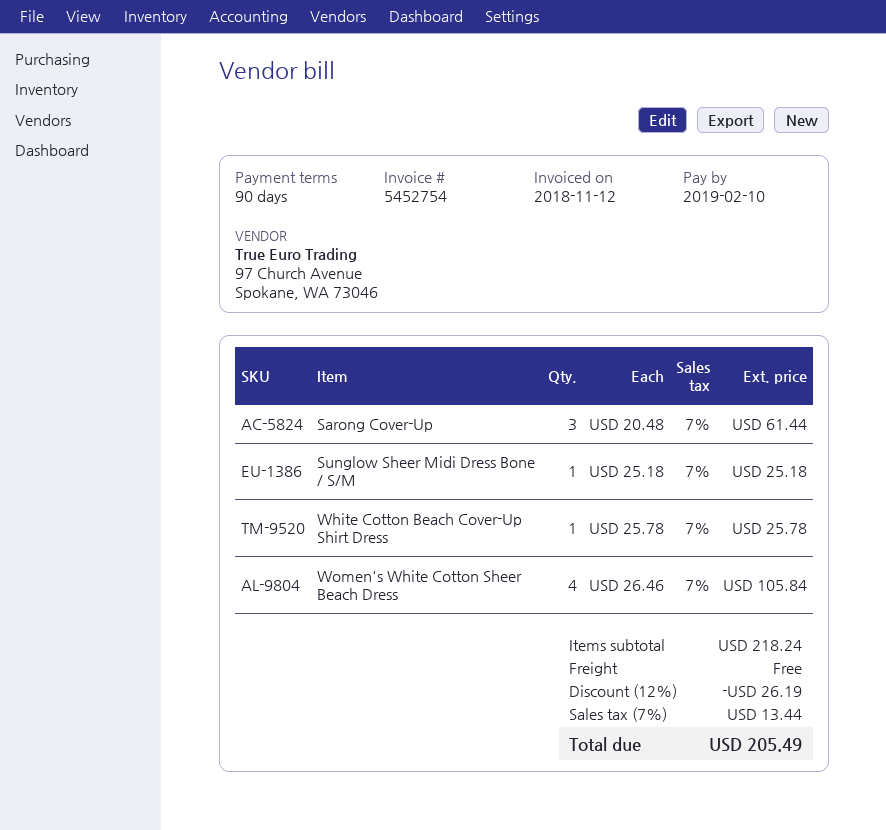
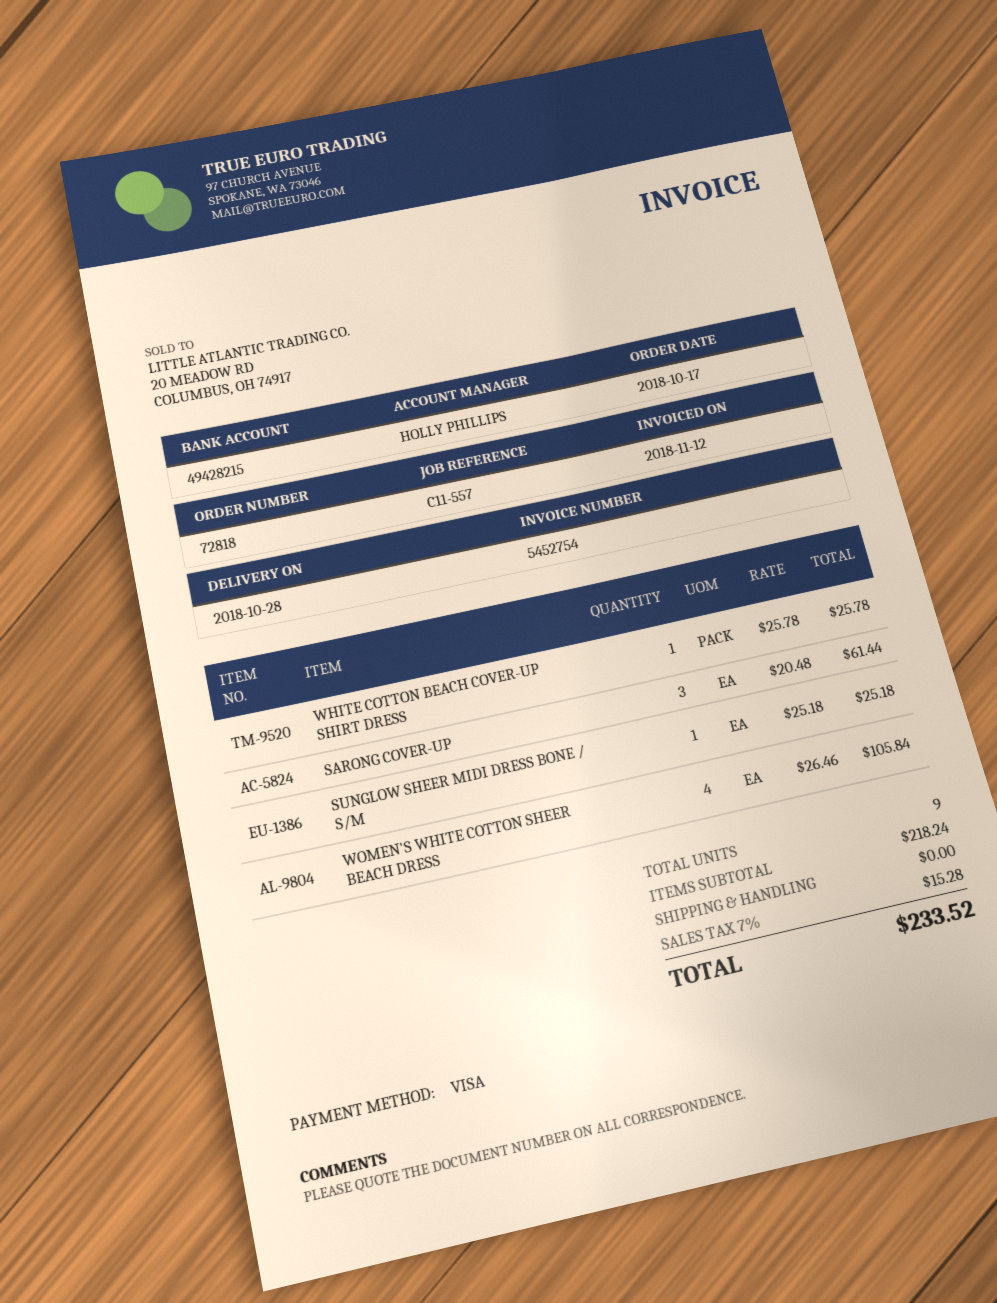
discount: 12% = 26.19 -> none
tax: 7% = 13.44 -> 7% = 15.28
total: 205.49 -> 233.52

